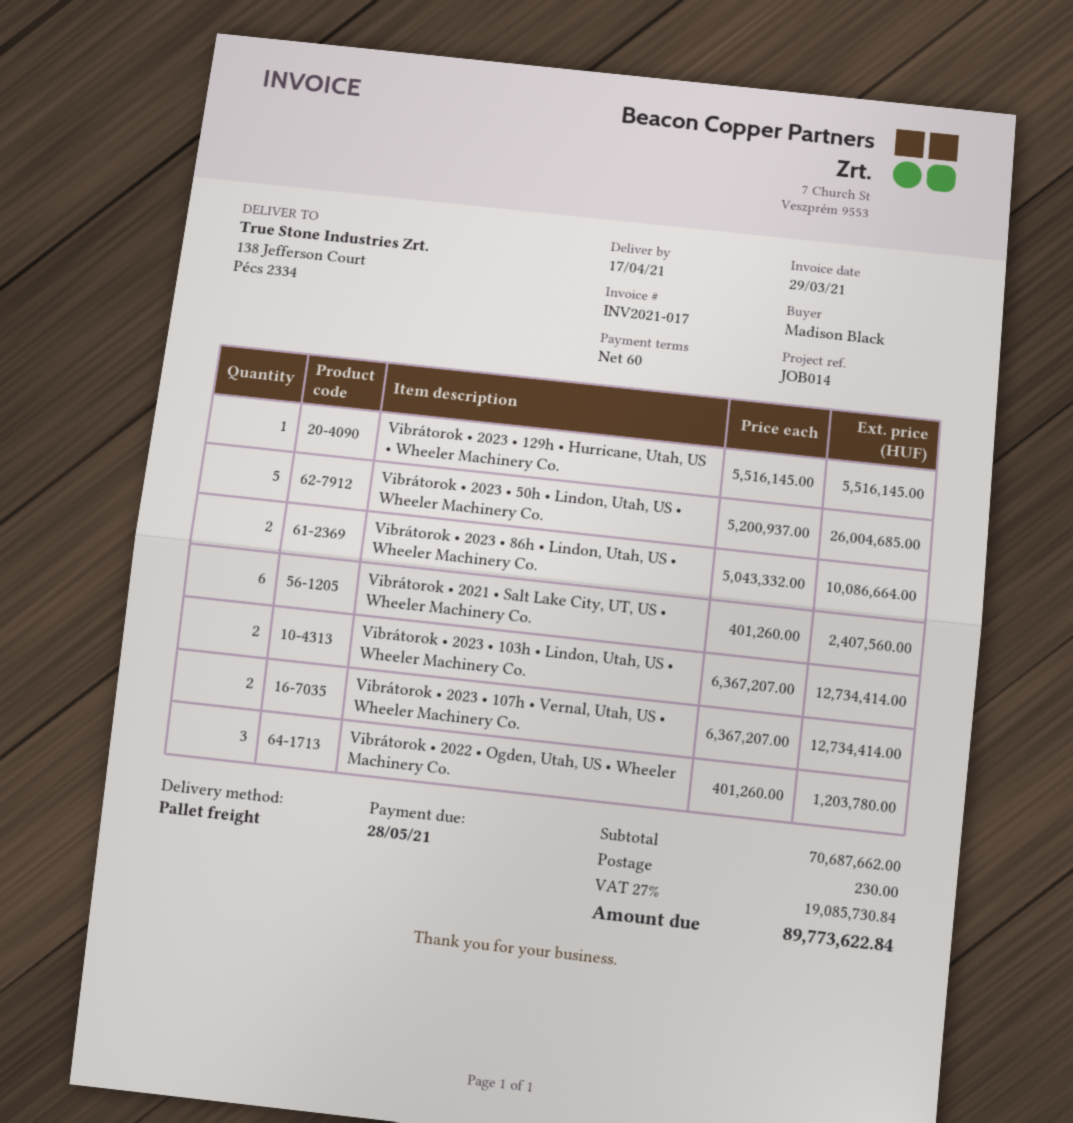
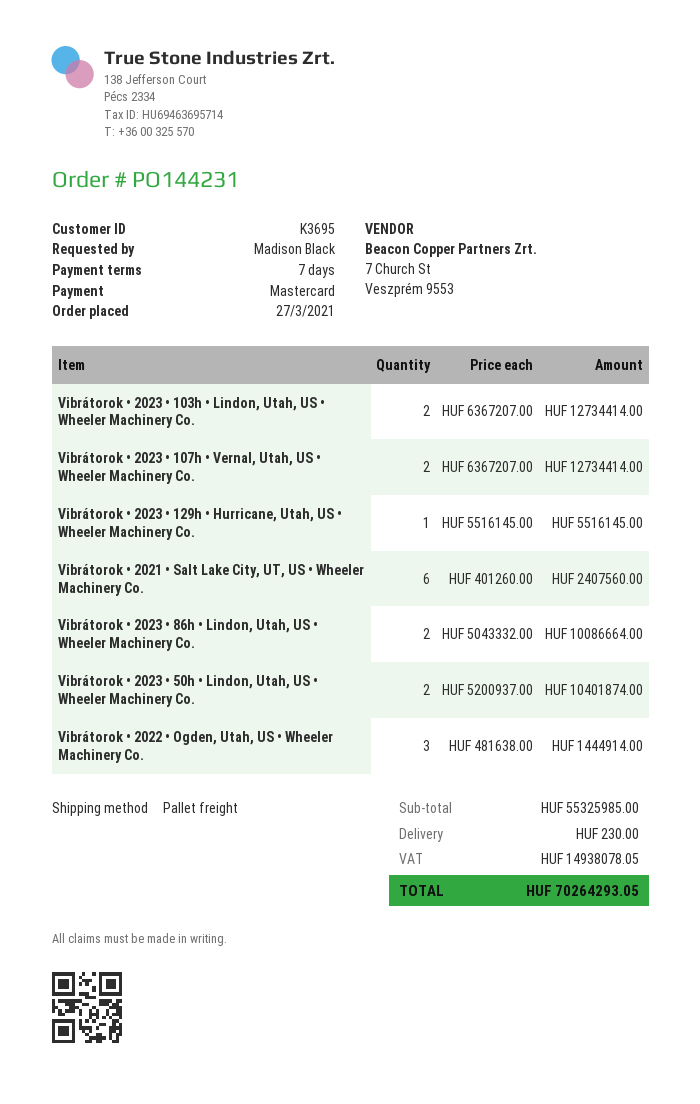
payment terms: 60 days -> 7 days
Vibrátorok • 2023 • 50h • Lindon, Utah, US • Wheeler Machinery Co.: 5 x 5200937.00 = 26004685.00 -> 2 x 5200937.00 = 10401874.00
Vibrátorok • 2022 • Ogden, Utah, US • Wheeler Machinery Co.: 3 x 401260.00 = 1203780.00 -> 3 x 481638.00 = 1444914.00
subtotal: 70687662.00 -> 55325985.00
tax: 19085730.84 -> 14938078.05
total: 89773622.84 -> 70264293.05

